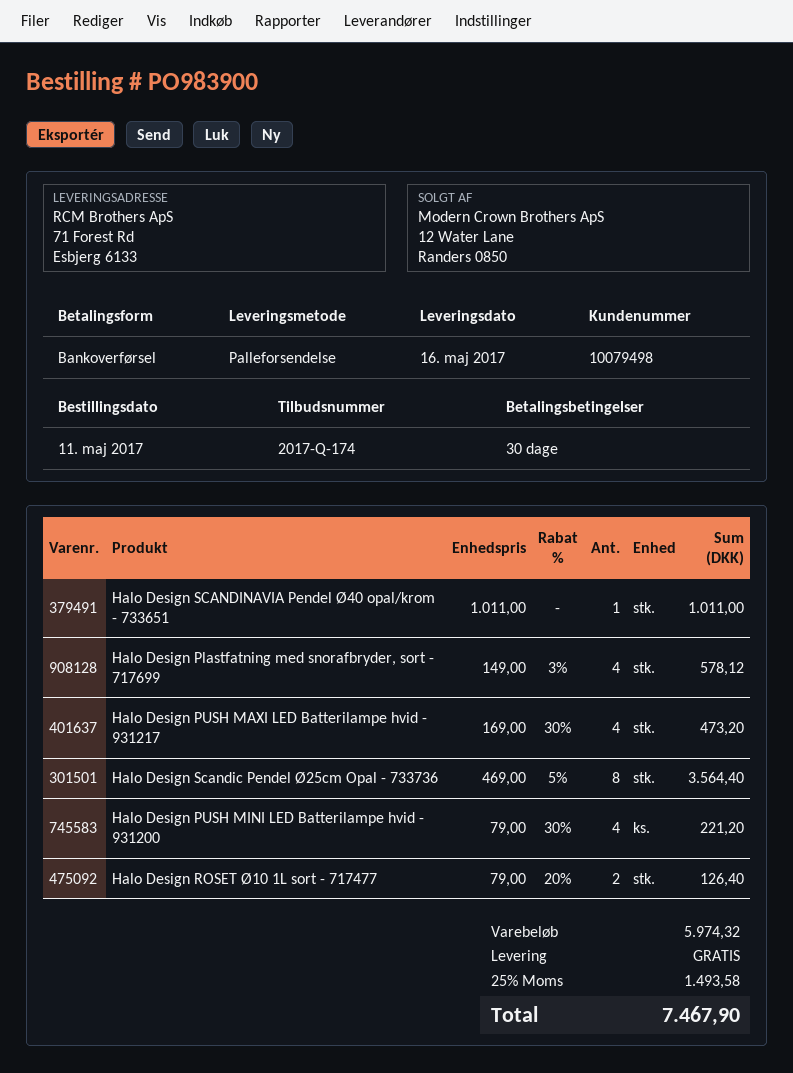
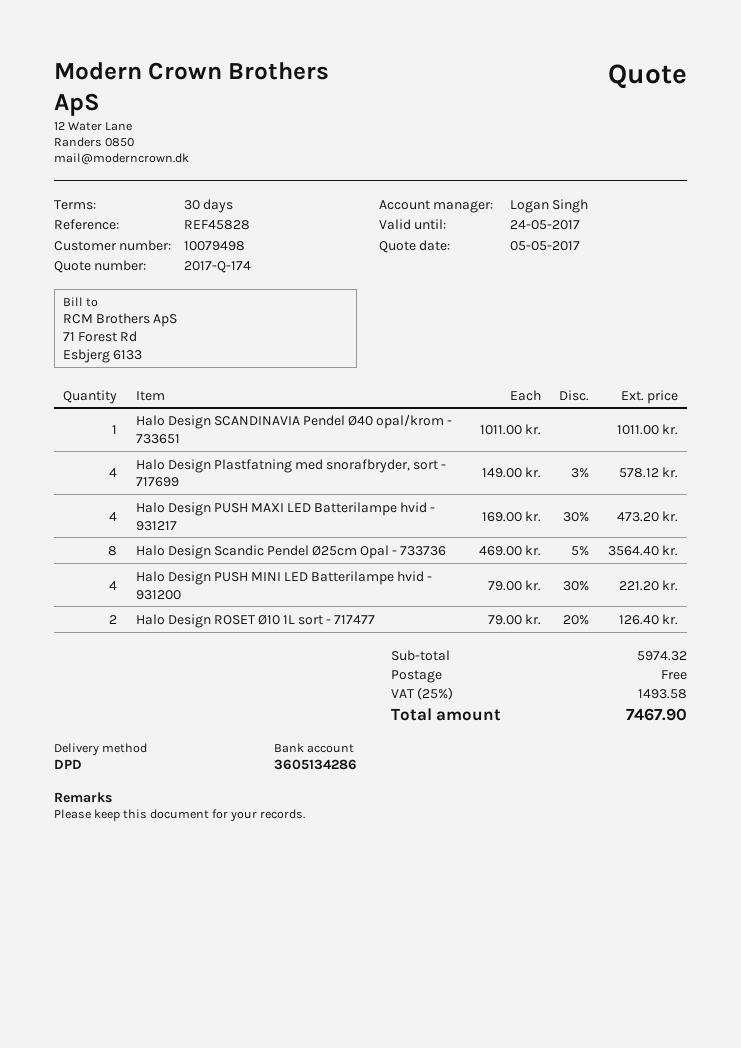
shipping method: pallet freight -> DPD

